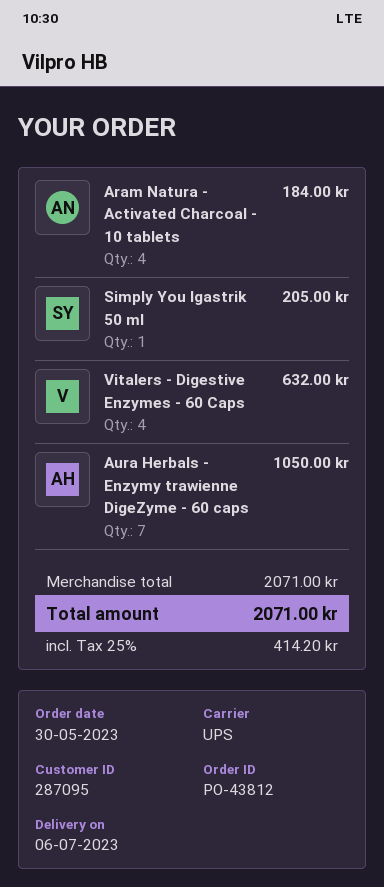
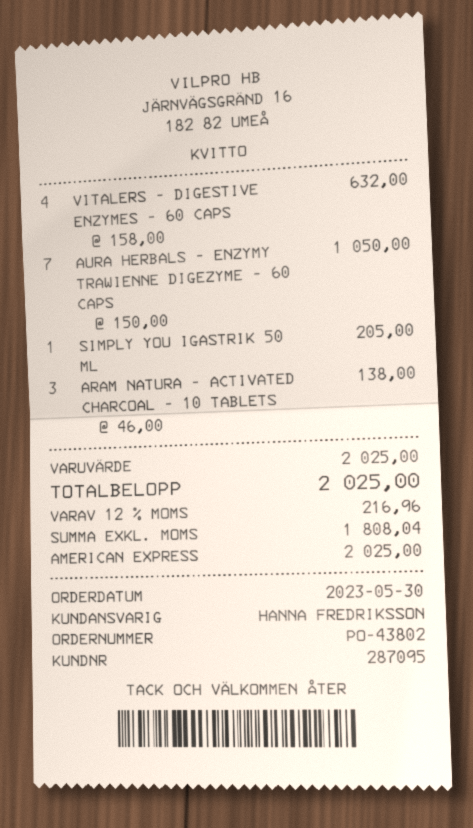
order number: PO-43812 -> PO-43802
Aram Natura - Activated Charcoal - 10 tablets: 4 for 184.00 -> 3 for 138.00
subtotal: 2071.00 -> 2025.00
tax: 25% = 414.20 -> 12% = 216.96
total: 2071.00 -> 2025.00

